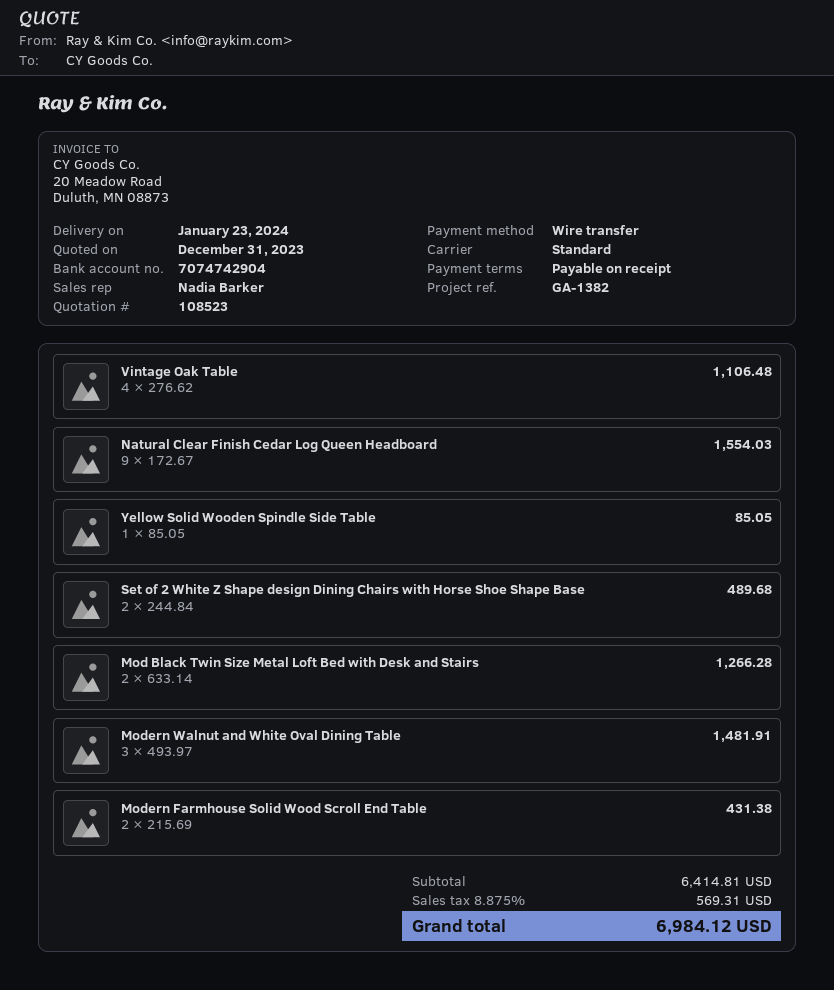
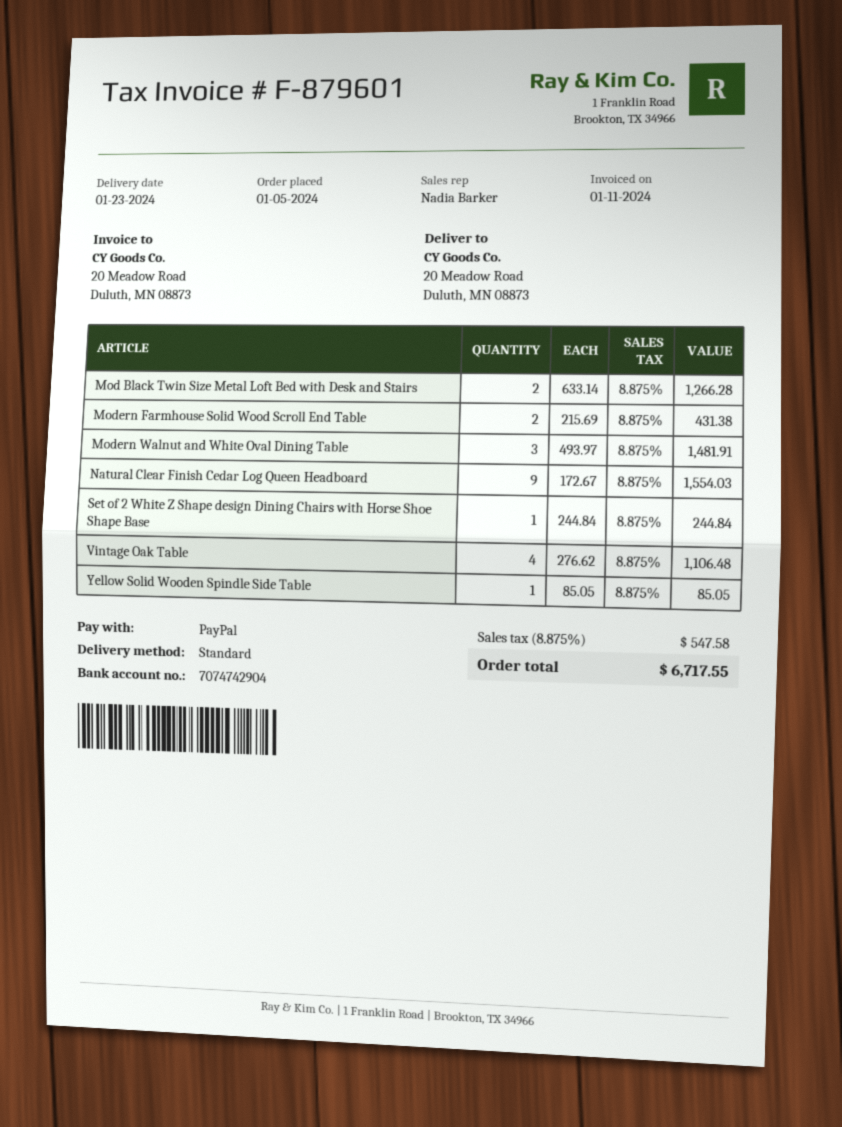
payment method: bank transfer -> PayPal
Set of 2 White Z Shape design Dining Chairs with Horse Shoe Shape Base: 2 x 244.84 = 489.68 -> 1 x 244.84 = 244.84
tax: 8.875% = 569.31 -> 8.875% = 547.58
total: 6984.12 -> 6717.55

